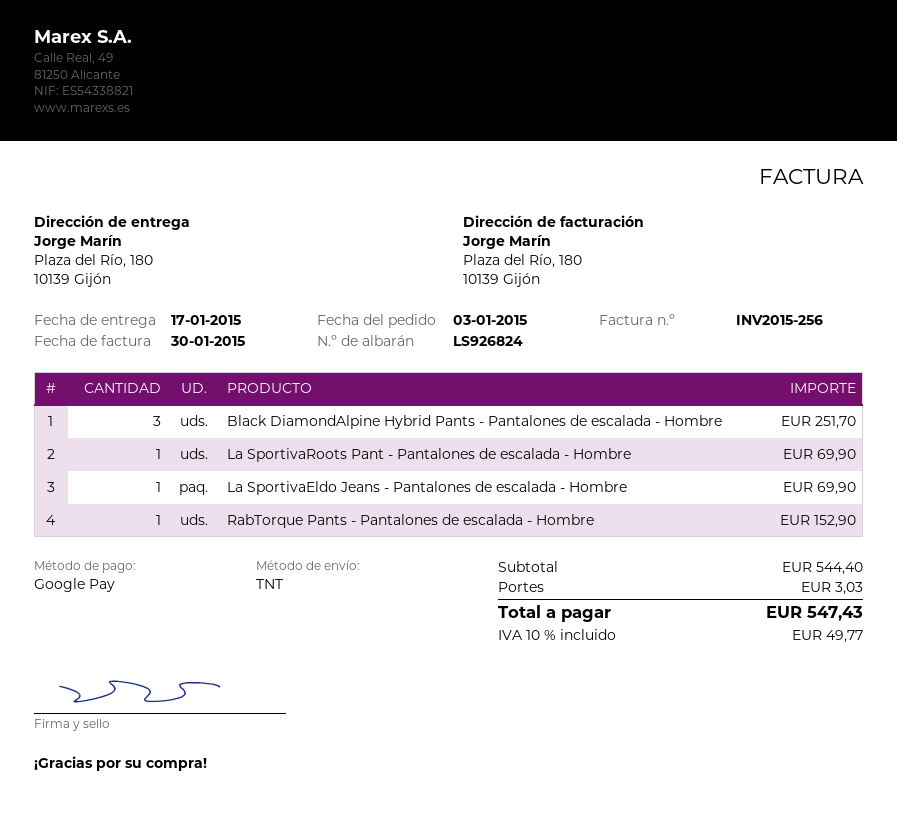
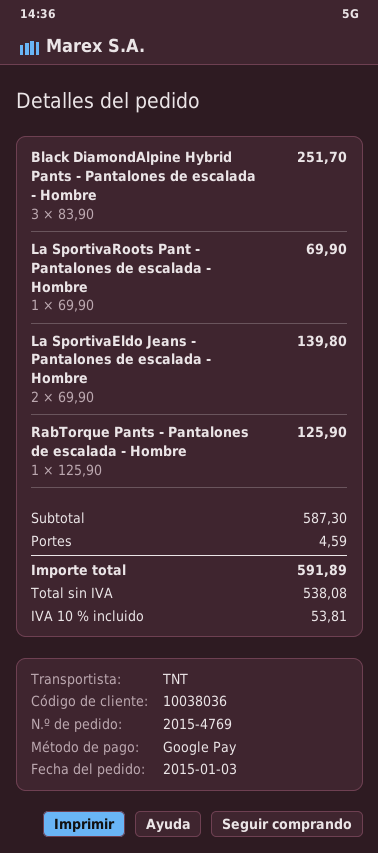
La SportivaEldo Jeans - Pantalones de escalada - Hombre: 1 for 69.90 -> 2 for 139.80
RabTorque Pants - Pantalones de escalada - Hombre: 1 for 152.90 -> 1 for 125.90
subtotal: 544.40 -> 587.30
shipping: 3.03 -> 4.59
tax: 10% = 49.77 -> 10% = 53.81
total: 547.43 -> 591.89

